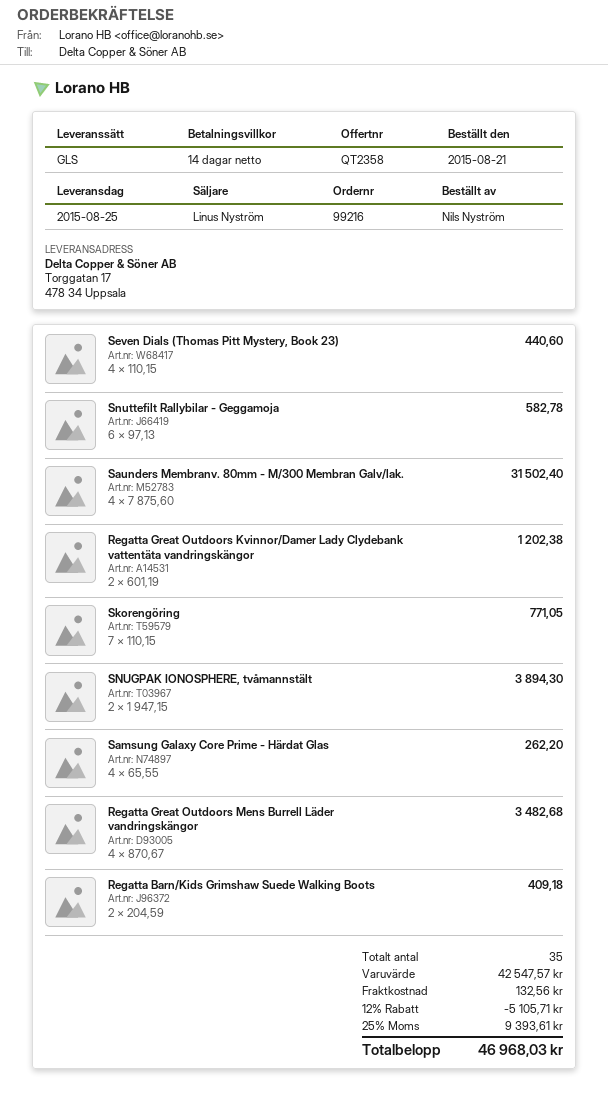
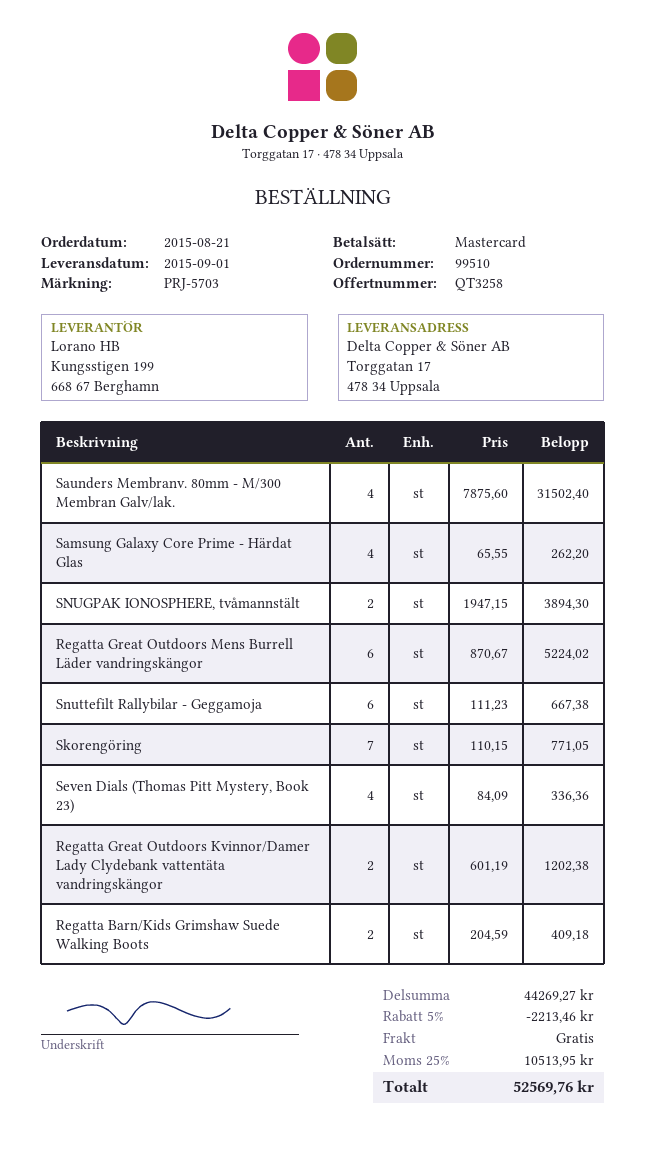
quote number: QT2358 -> QT3258
order number: 99216 -> 99510
delivery date: 2015-08-25 -> 2015-09-01
Seven Dials (Thomas Pitt Mystery, Book 23): 4 x 110.15 = 440.60 -> 4 x 84.09 = 336.36
Snuttefilt Rallybilar - Geggamoja: 6 x 97.13 = 582.78 -> 6 x 111.23 = 667.38
Regatta Great Outdoors Mens Burrell Läder vandringskängor: 4 x 870.67 = 3482.68 -> 6 x 870.67 = 5224.02
subtotal: 42547.57 -> 44269.27
discount: 12% = 5105.71 -> 5% = 2213.46
shipping: 132.56 -> 0.00
tax: 25% = 9393.61 -> 25% = 10513.95
total: 46968.03 -> 52569.76

